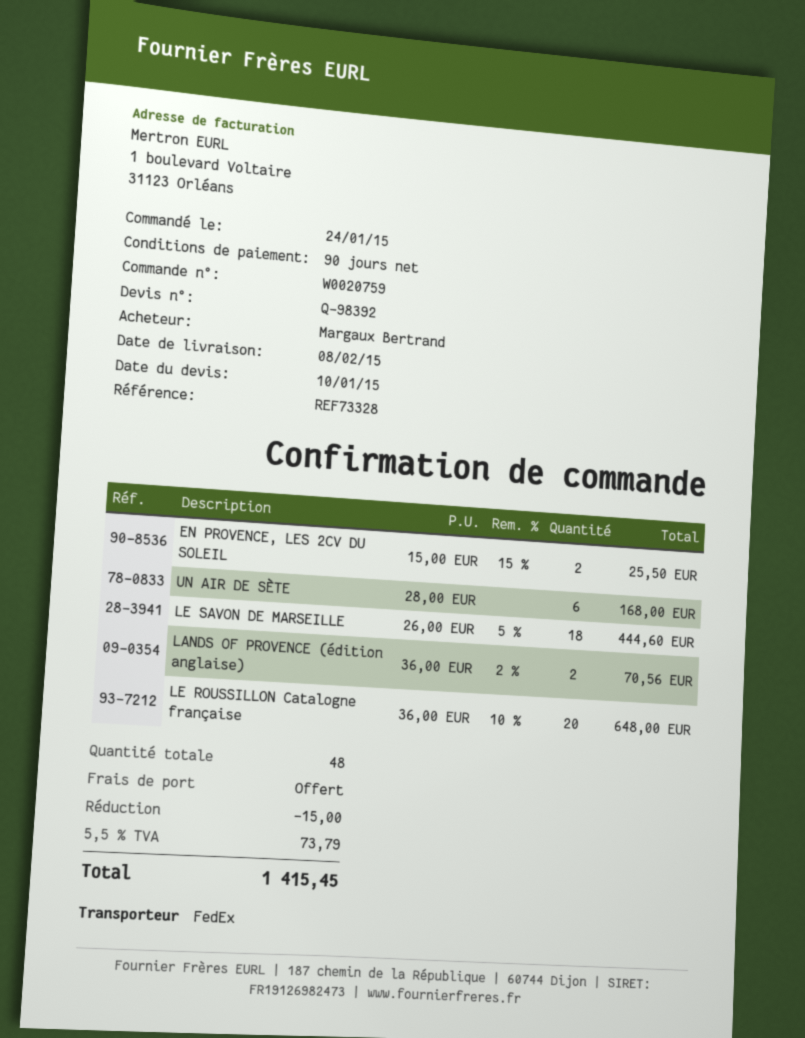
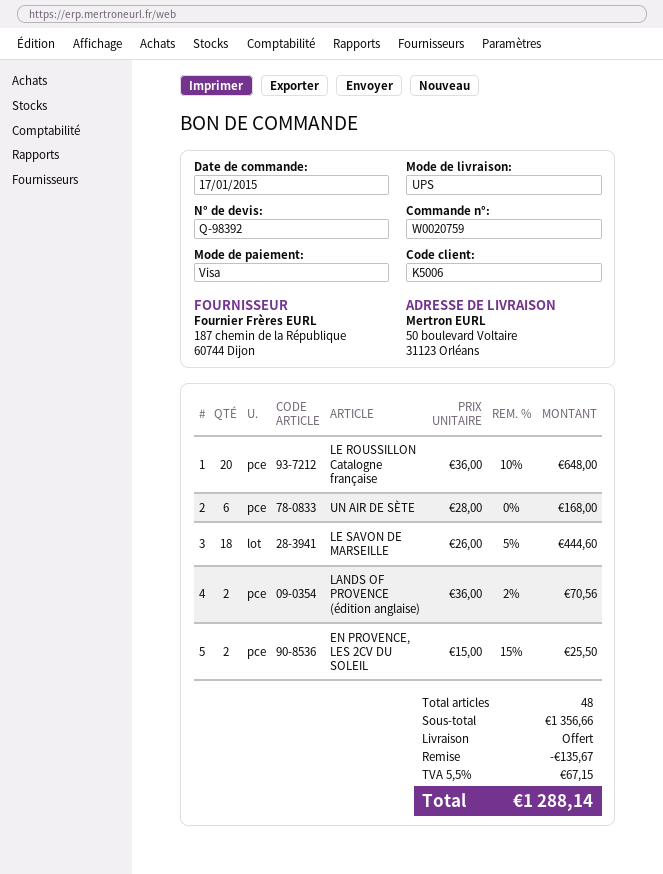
order date: 2015-01-24 -> 2015-01-17
shipping method: FedEx -> UPS
discount: 15.00 -> 135.67
tax: 5.5% = 73.79 -> 5.5% = 67.15
total: 1415.45 -> 1288.14

